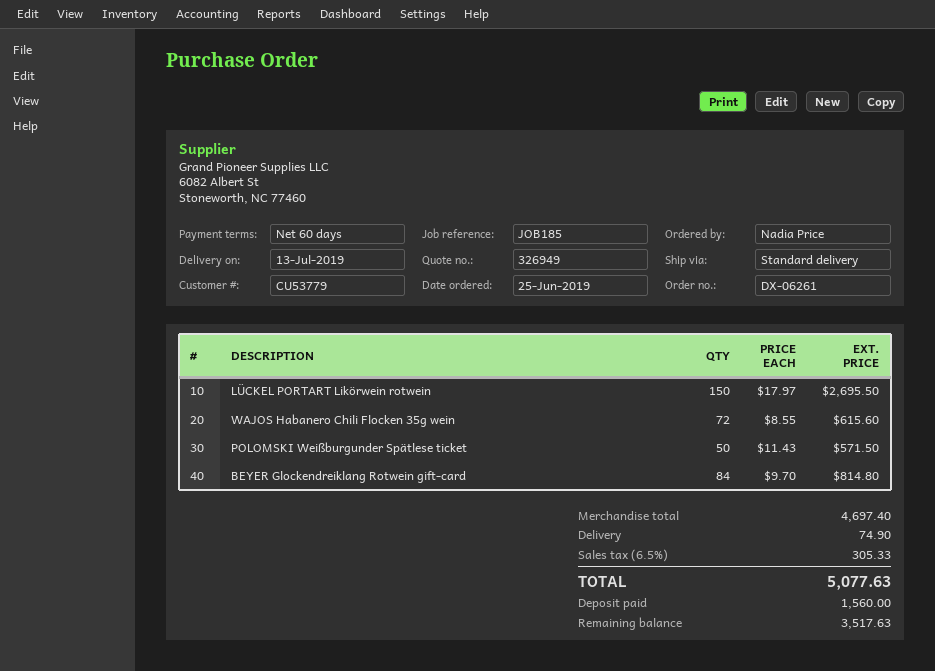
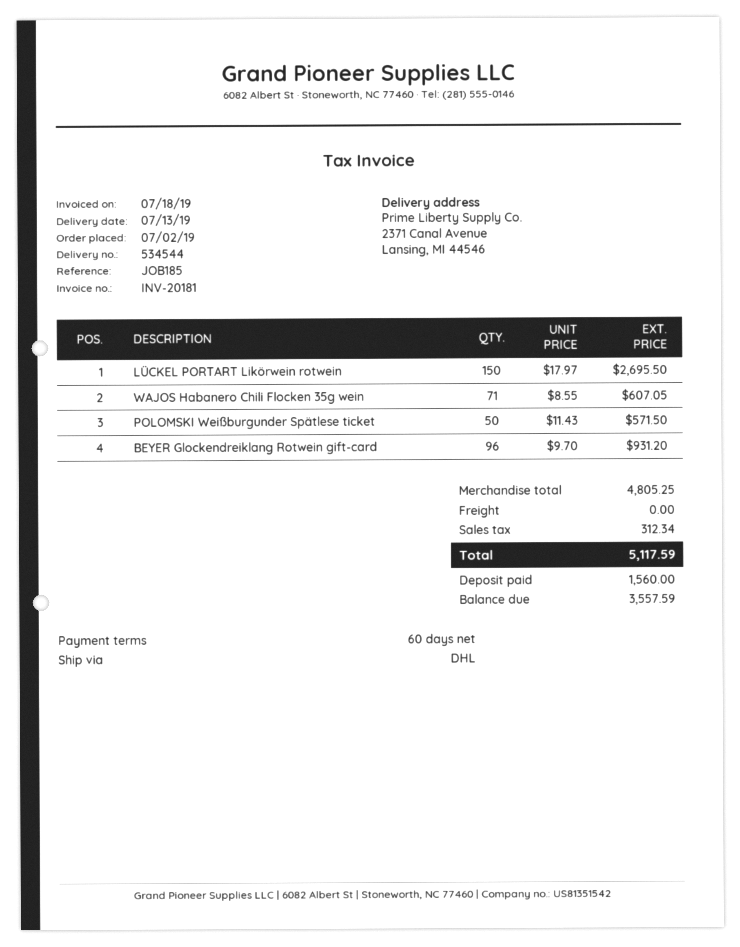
order date: 2019-06-25 -> 2019-07-02
shipping method: standard -> DHL
WAJOS Habanero Chili Flocken 35g wein: 72 x 8.55 = 615.60 -> 71 x 8.55 = 607.05
BEYER Glockendreiklang Rotwein gift-card: 84 x 9.70 = 814.80 -> 96 x 9.70 = 931.20
subtotal: 4697.40 -> 4805.25
shipping: 74.90 -> 0.00
tax: 305.33 -> 312.34
total: 5077.63 -> 5117.59
balance: 3517.63 -> 3557.59

